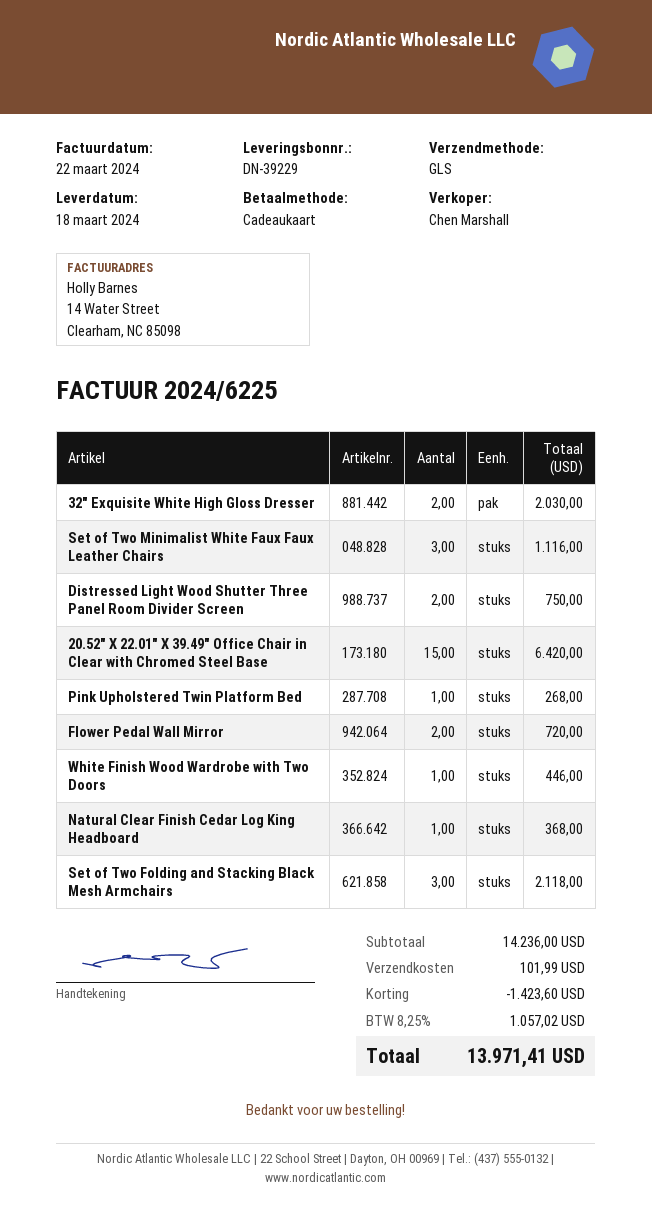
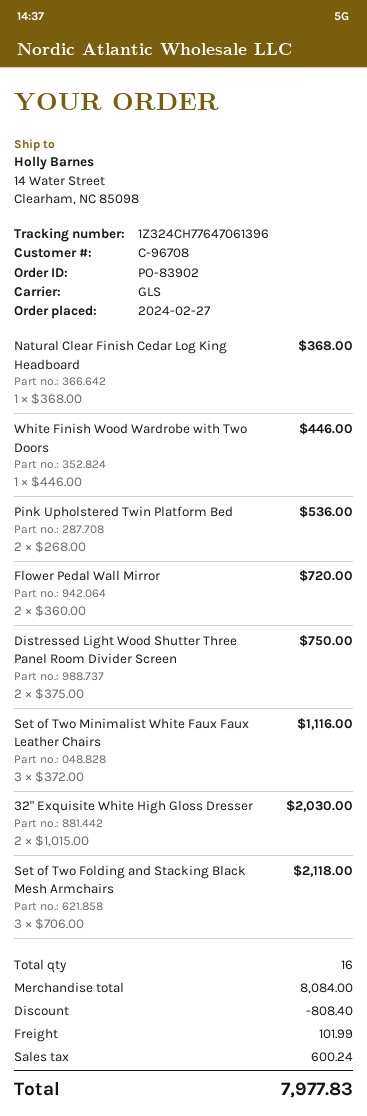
20.52" X 22.01" X 39.49" Office Chair in Clear with Chromed Steel Base: 15 for 6420.00 -> none
Pink Upholstered Twin Platform Bed: 1 for 268.00 -> 2 for 536.00
subtotal: 14236.00 -> 8084.00
discount: 1423.60 -> 808.40
tax: 1057.02 -> 600.24
total: 13971.41 -> 7977.83

